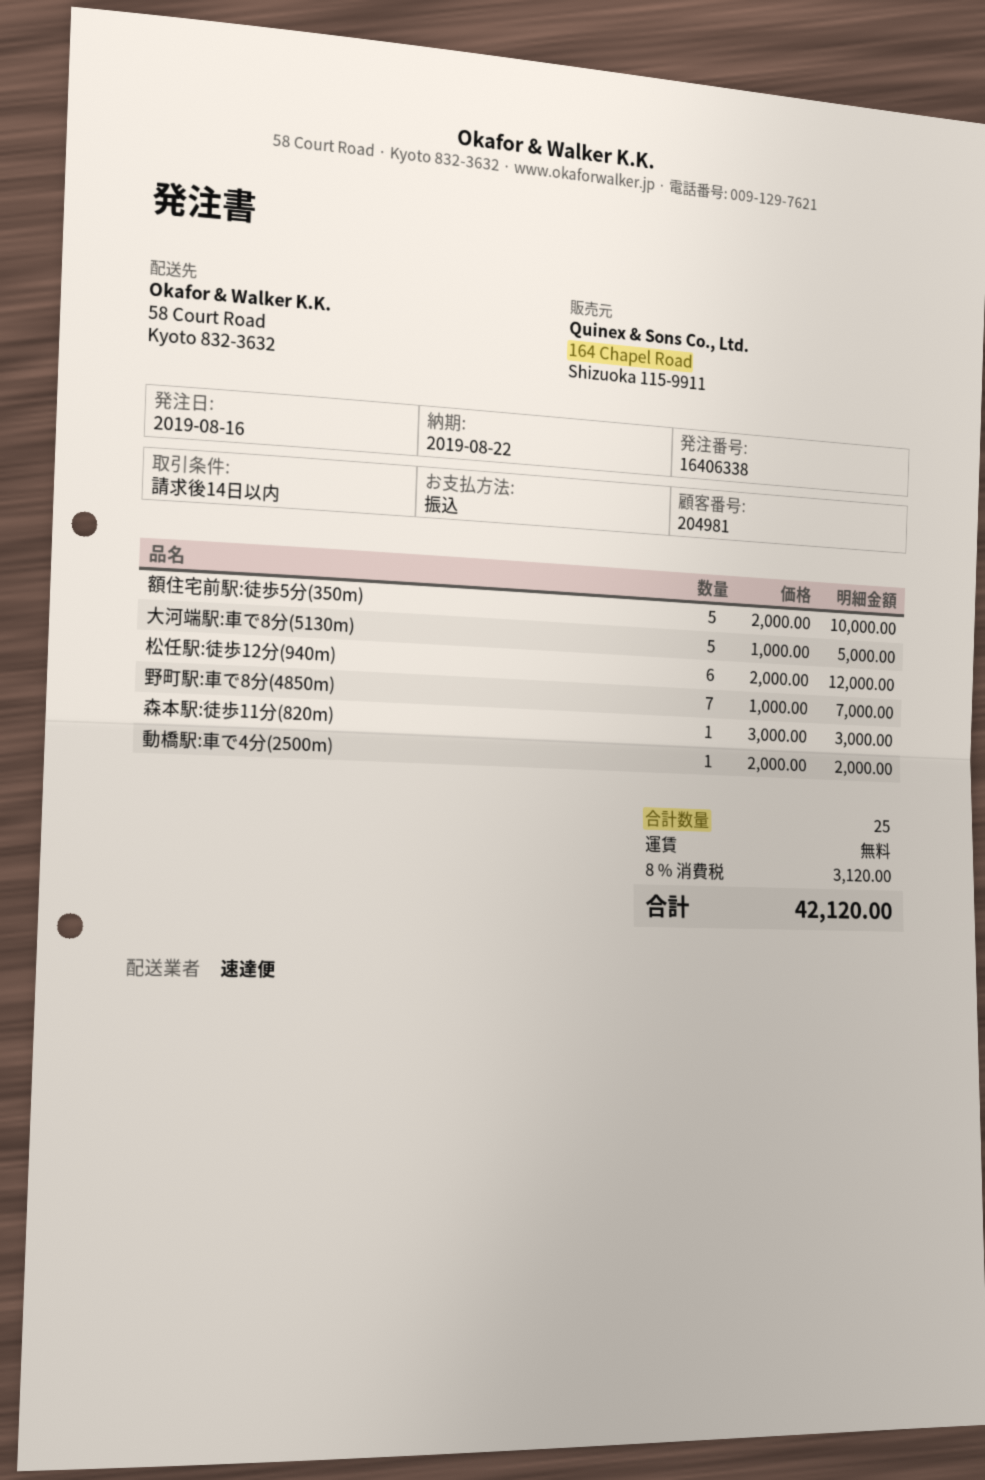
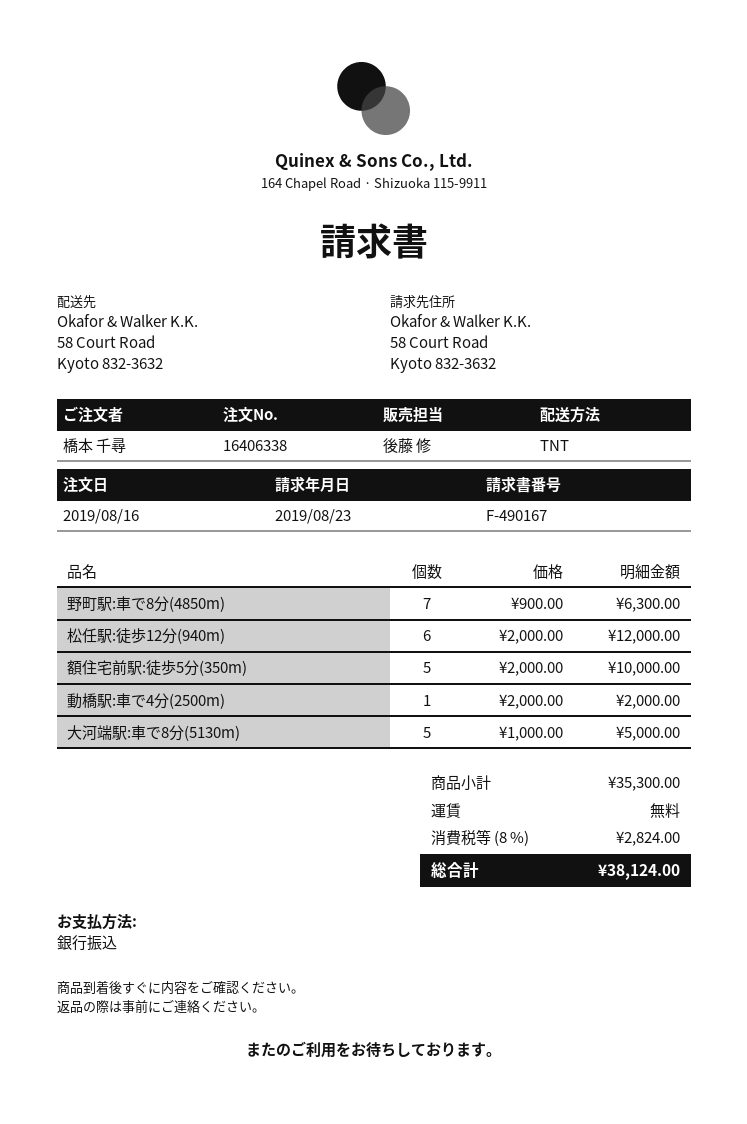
shipping method: express -> TNT
野町駅:車で8分(4850m): 7 x 1000.00 = 7000.00 -> 7 x 900.00 = 6300.00
森本駅:徒歩11分(820m): 1 x 3000.00 = 3000.00 -> none
tax: 8% = 3120.00 -> 8% = 2824.00
total: 42120.00 -> 38124.00

